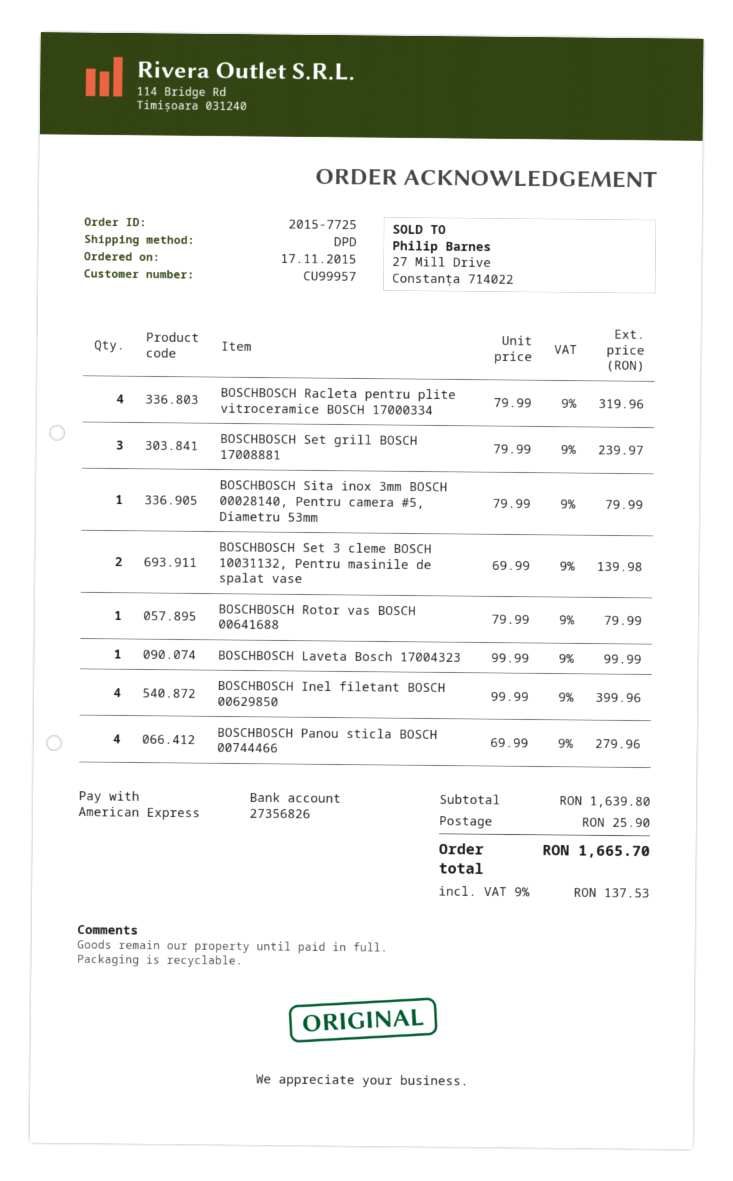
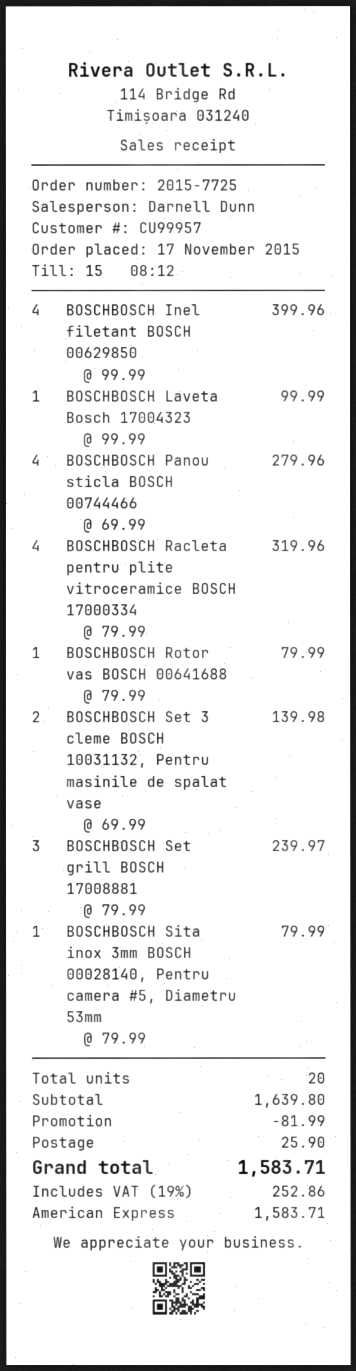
discount: none -> 81.99
tax: 9% = 137.53 -> 19% = 252.86
total: 1665.70 -> 1583.71

